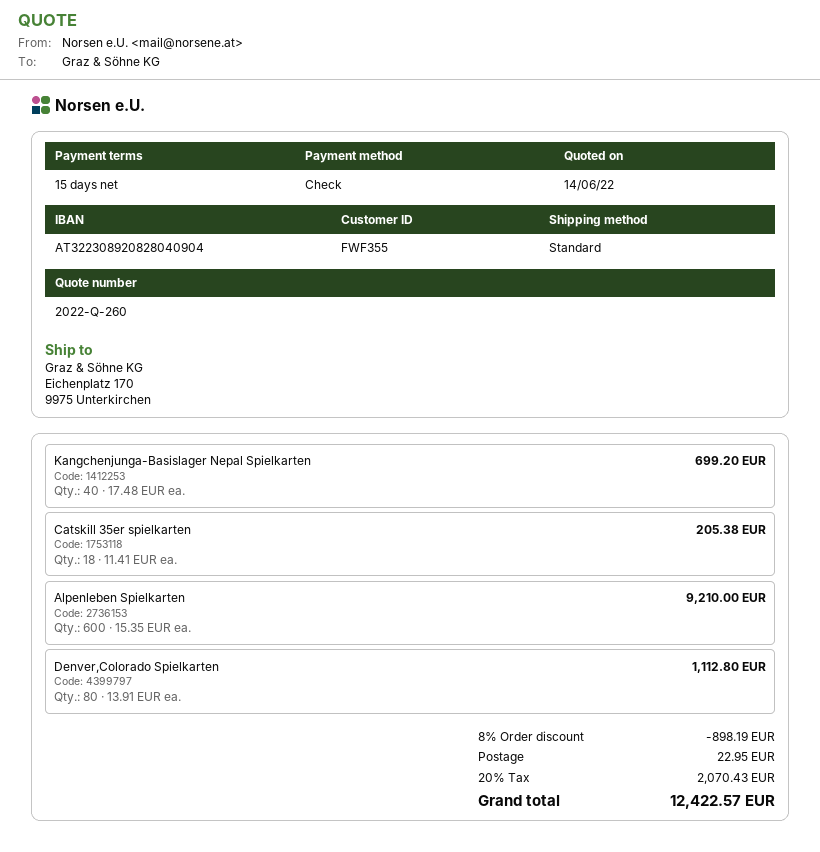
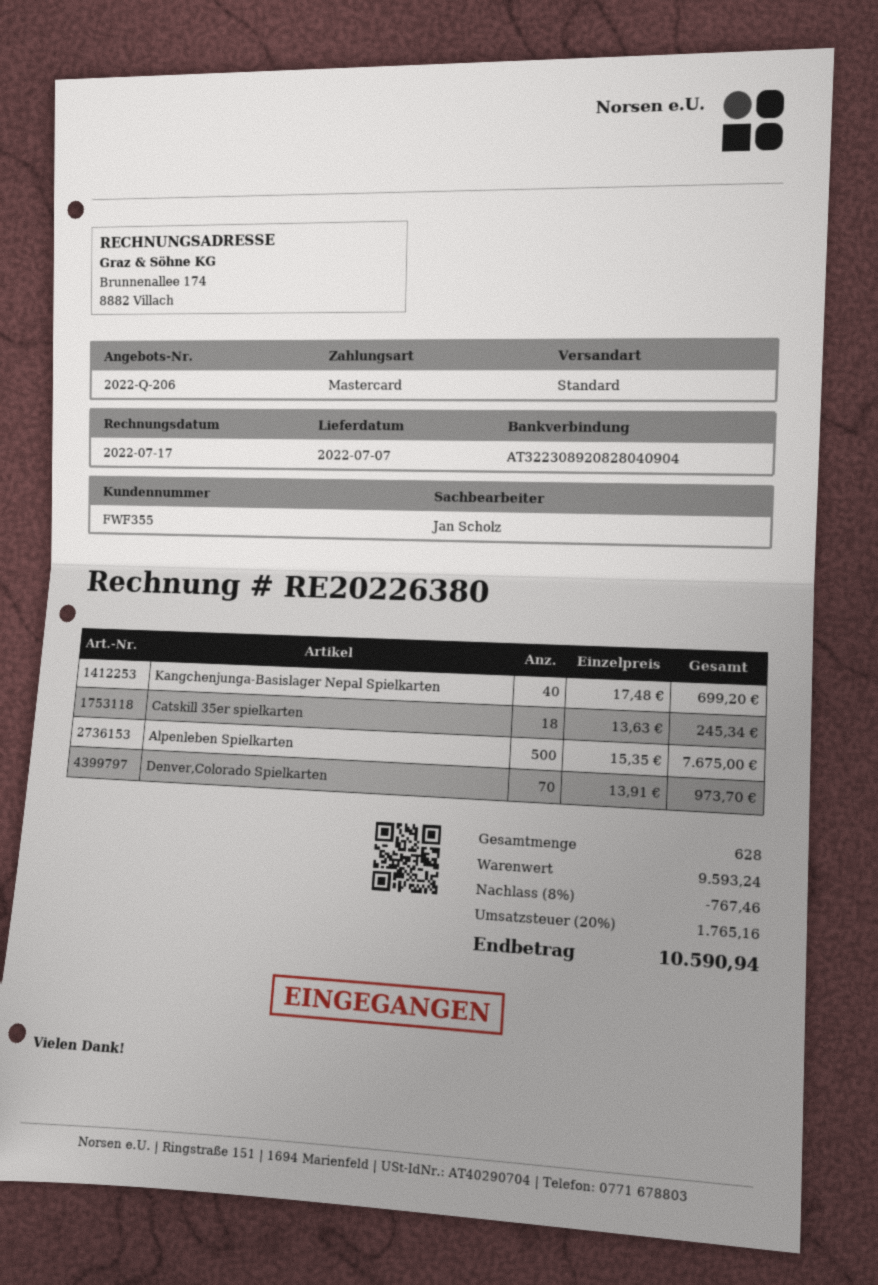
quote number: 2022-Q-260 -> 2022-Q-206
payment method: cheque -> Mastercard
Catskill 35er spielkarten: 18 x 11.41 = 205.38 -> 18 x 13.63 = 245.34
Alpenleben Spielkarten: 600 x 15.35 = 9210.00 -> 500 x 15.35 = 7675.00
Denver,Colorado Spielkarten: 80 x 13.91 = 1112.80 -> 70 x 13.91 = 973.70
discount: 8% = 898.19 -> 8% = 767.46
shipping: 22.95 -> none
tax: 20% = 2070.43 -> 20% = 1765.16
total: 12422.57 -> 10590.94

